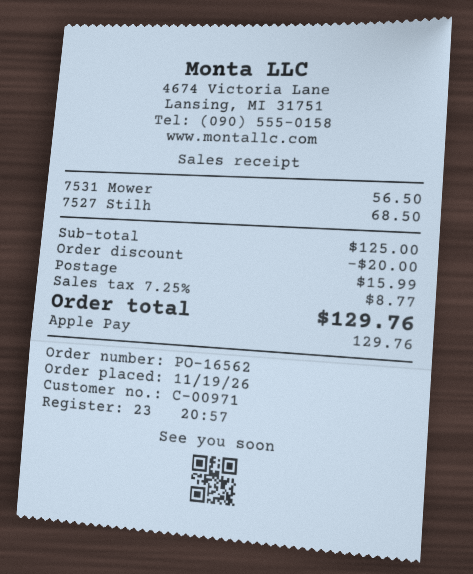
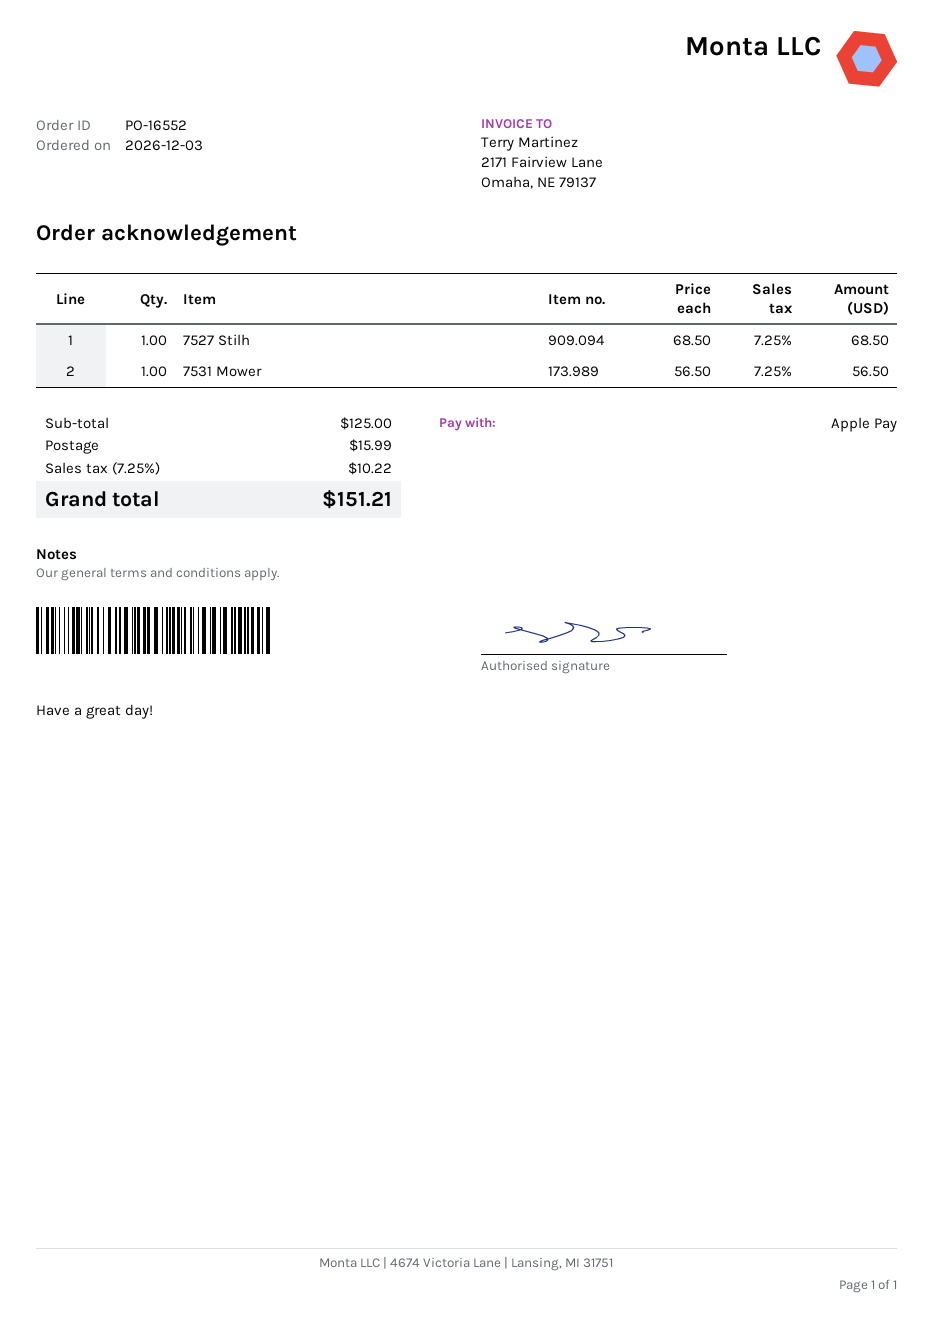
order number: PO-16562 -> PO-16552
order date: 2026-11-19 -> 2026-12-03
discount: 20.00 -> none
tax: 7.25% = 8.77 -> 7.25% = 10.22
total: 129.76 -> 151.21

